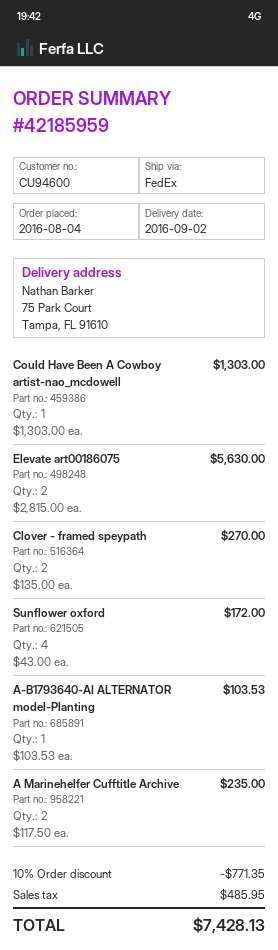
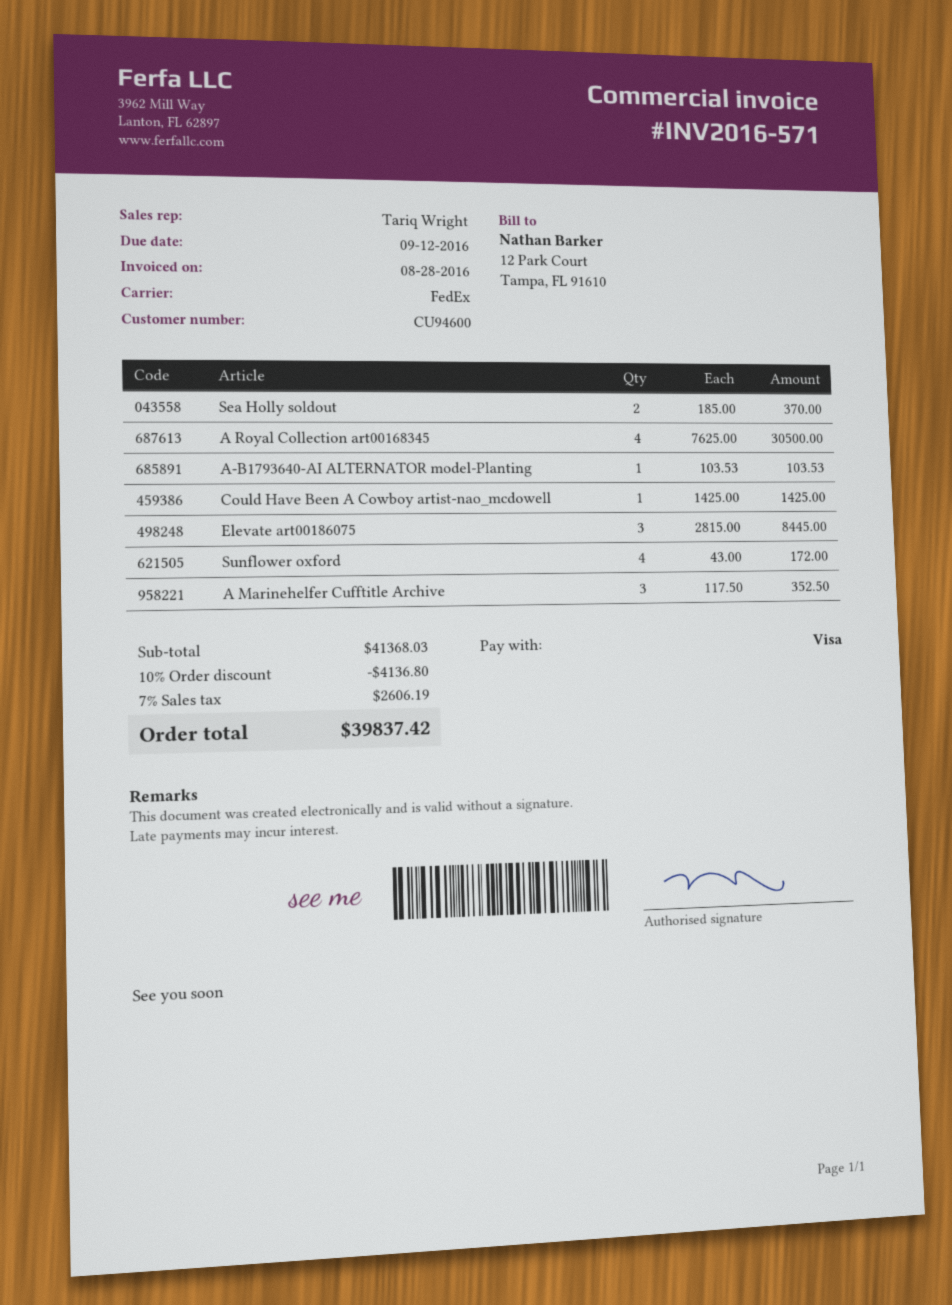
Could Have Been A Cowboy artist-nao_mcdowell: 1 x 1303.00 = 1303.00 -> 1 x 1425.00 = 1425.00
Elevate art00186075: 2 x 2815.00 = 5630.00 -> 3 x 2815.00 = 8445.00
Clover - framed speypath: 2 x 135.00 = 270.00 -> none
A Marinehelfer Cufftitle Archive: 2 x 117.50 = 235.00 -> 3 x 117.50 = 352.50
Sea Holly soldout: none -> 2 x 185.00 = 370.00
A Royal Collection art00168345: none -> 4 x 7625.00 = 30500.00
discount: 10% = 771.35 -> 10% = 4136.80
tax: 485.95 -> 2606.19
total: 7428.13 -> 39837.42

